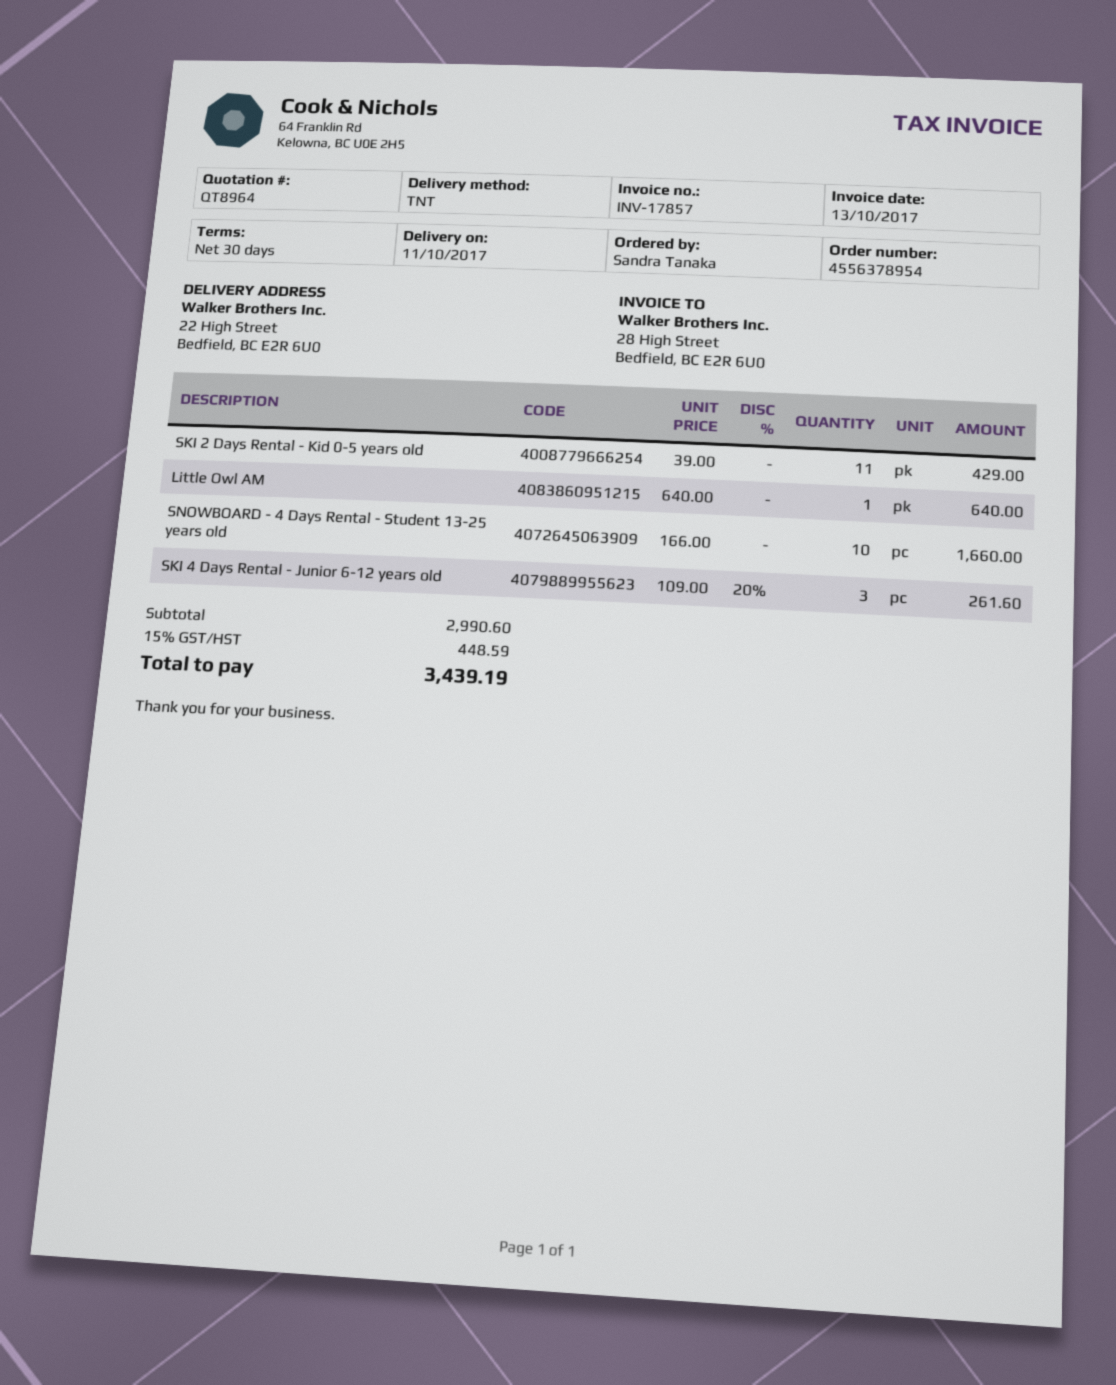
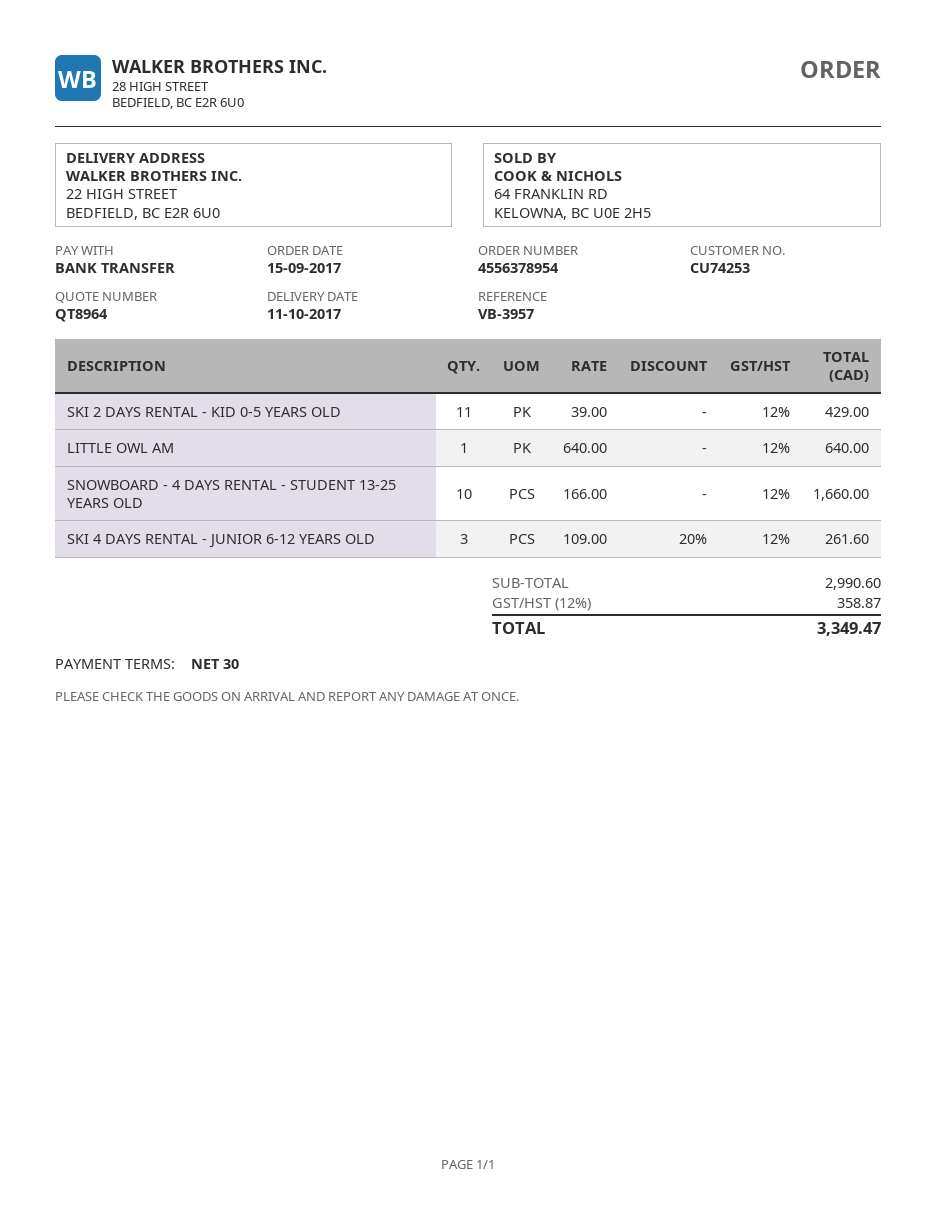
tax: 15% = 448.59 -> 12% = 358.87
total: 3439.19 -> 3349.47

